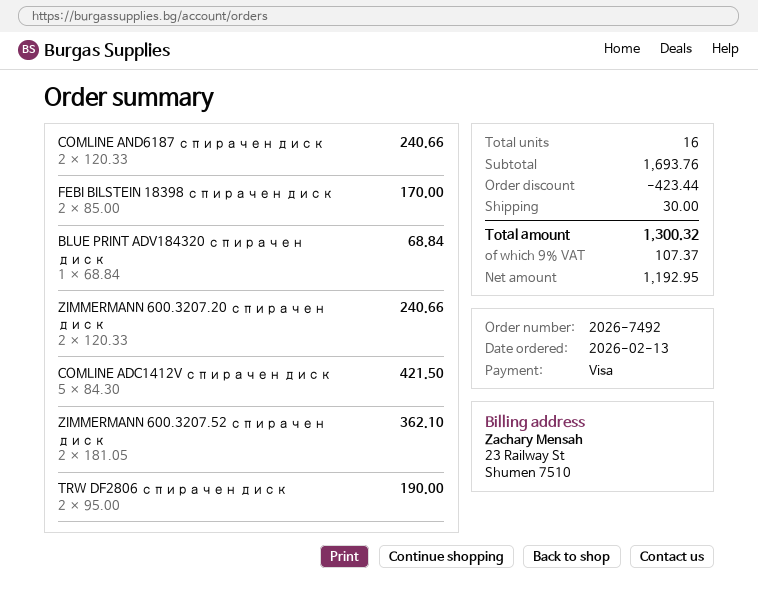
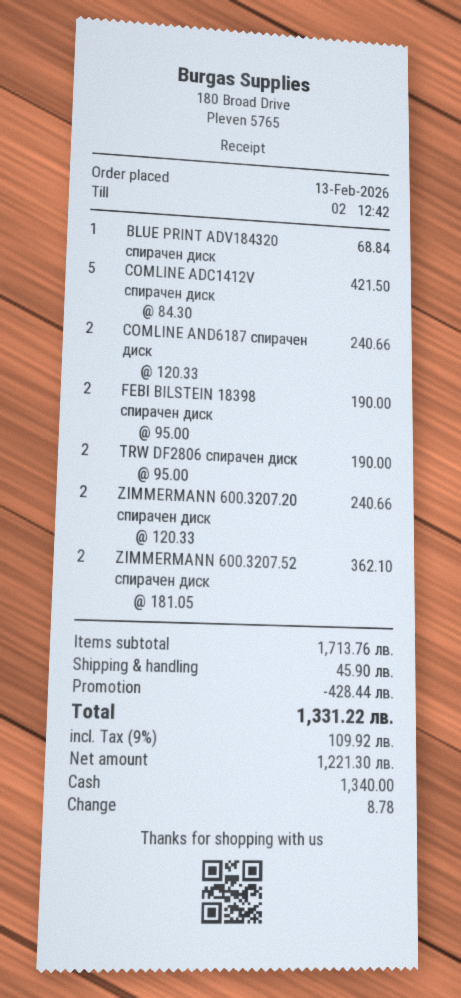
payment method: Visa -> cash
FEBI BILSTEIN 18398 спирачен диск: 2 x 85.00 = 170.00 -> 2 x 95.00 = 190.00
subtotal: 1693.76 -> 1713.76
discount: 423.44 -> 428.44
shipping: 30.00 -> 45.90
net: 1192.95 -> 1221.30
tax: 9% = 107.37 -> 9% = 109.92
total: 1300.32 -> 1331.22

